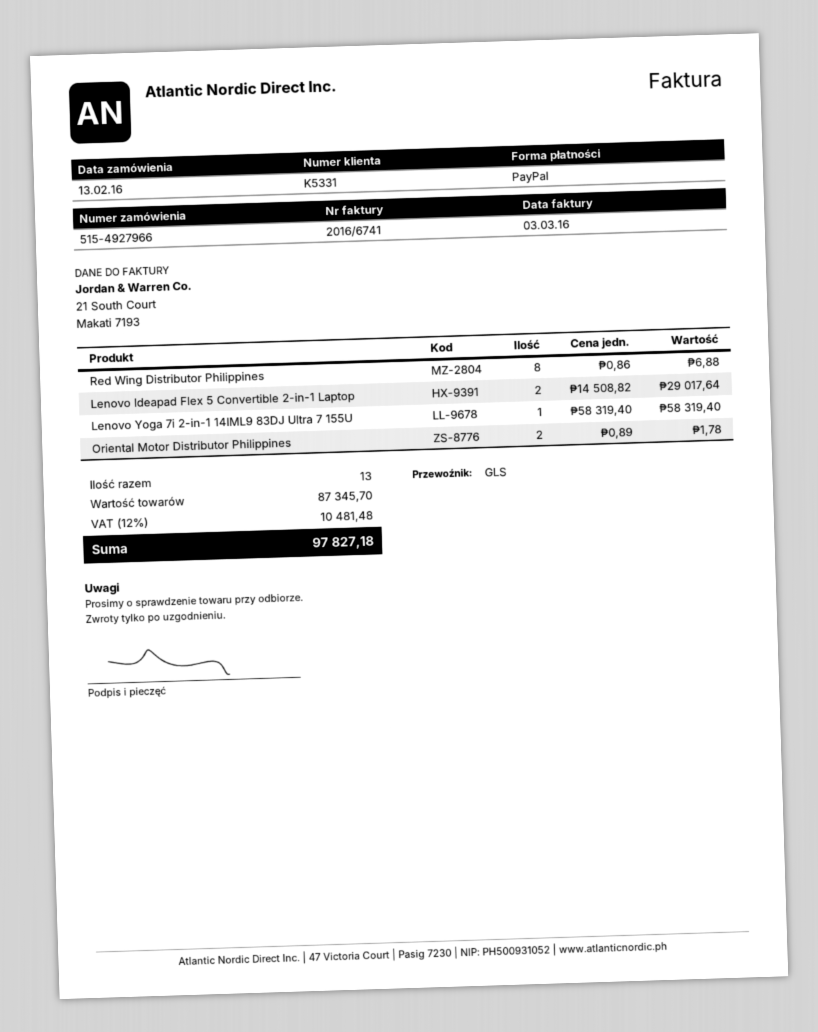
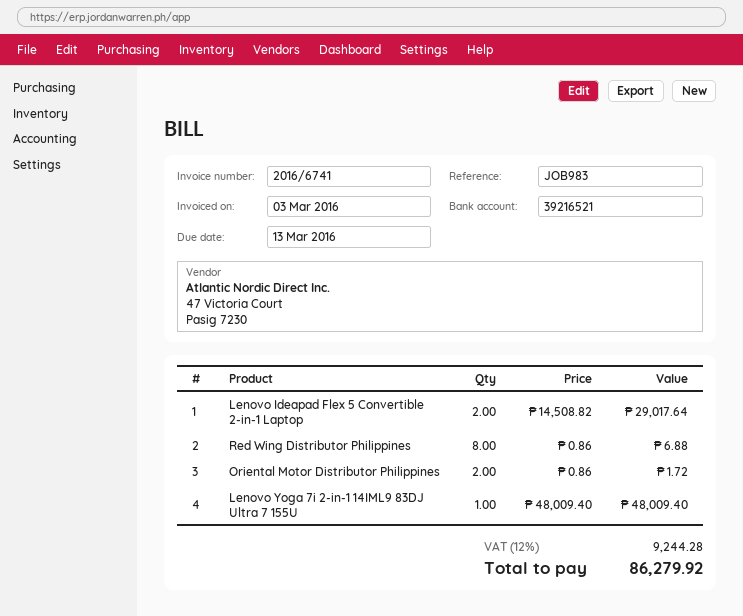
Lenovo Yoga 7i 2-in-1 14IML9 83DJ Ultra 7 155U: 1 x 58319.40 = 58319.40 -> 1 x 48009.40 = 48009.40
Oriental Motor Distributor Philippines: 2 x 0.89 = 1.78 -> 2 x 0.86 = 1.72
tax: 12% = 10481.48 -> 12% = 9244.28
total: 97827.18 -> 86279.92

